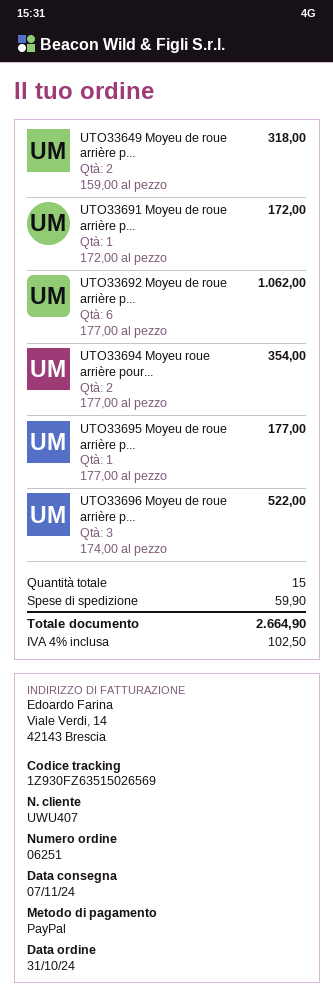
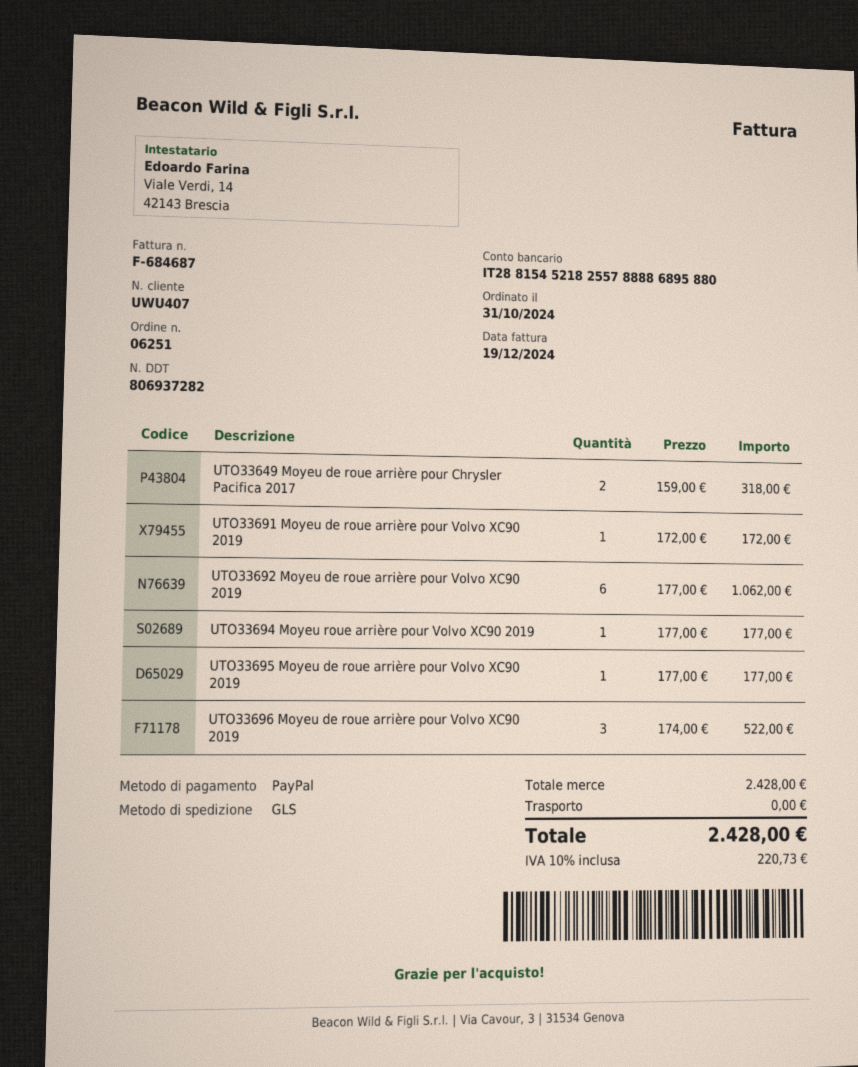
UTO33694 Moyeu roue arrière pour...: 2 x 177.00 = 354.00 -> 1 x 177.00 = 177.00
shipping: 59.90 -> 0.00
tax: 4% = 102.50 -> 10% = 220.73
total: 2664.90 -> 2428.00

